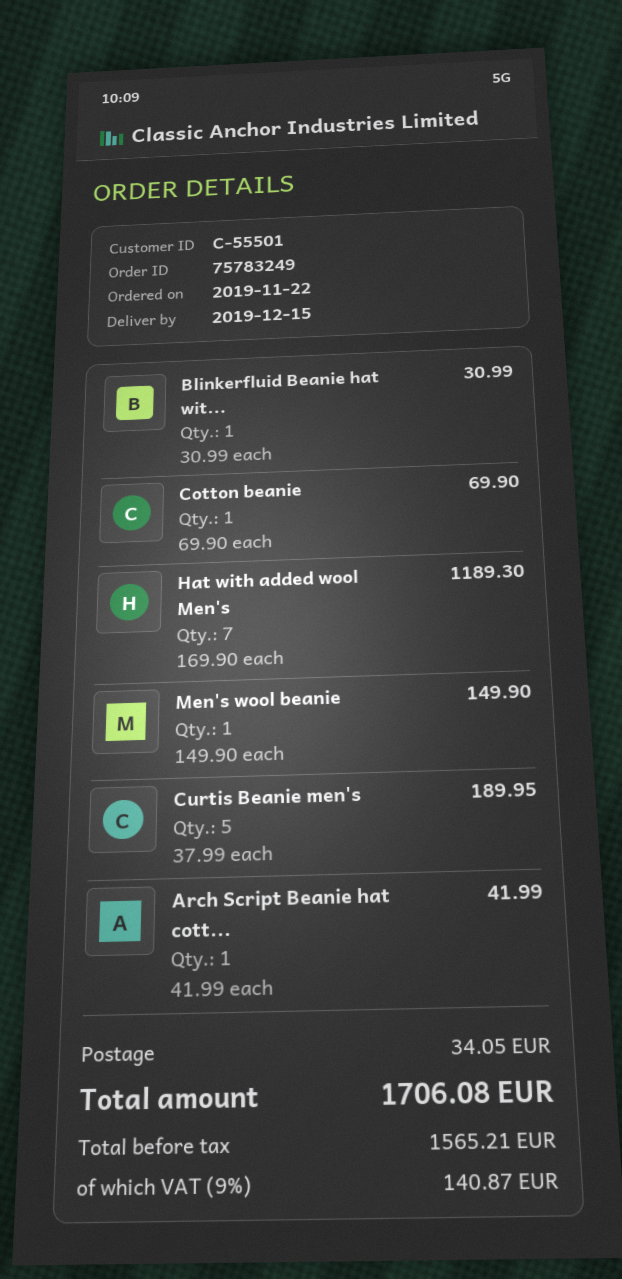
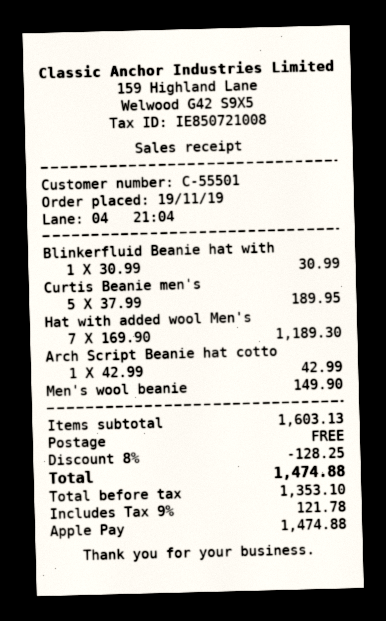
order date: 2019-11-22 -> 2019-11-19
Cotton beanie: 1 x 69.90 = 69.90 -> none
Arch Script Beanie hat cott...: 1 x 41.99 = 41.99 -> 1 x 42.99 = 42.99
discount: none -> 8% = 128.25
shipping: 34.05 -> 0.00
net: 1565.21 -> 1353.10
tax: 9% = 140.87 -> 9% = 121.78
total: 1706.08 -> 1474.88

